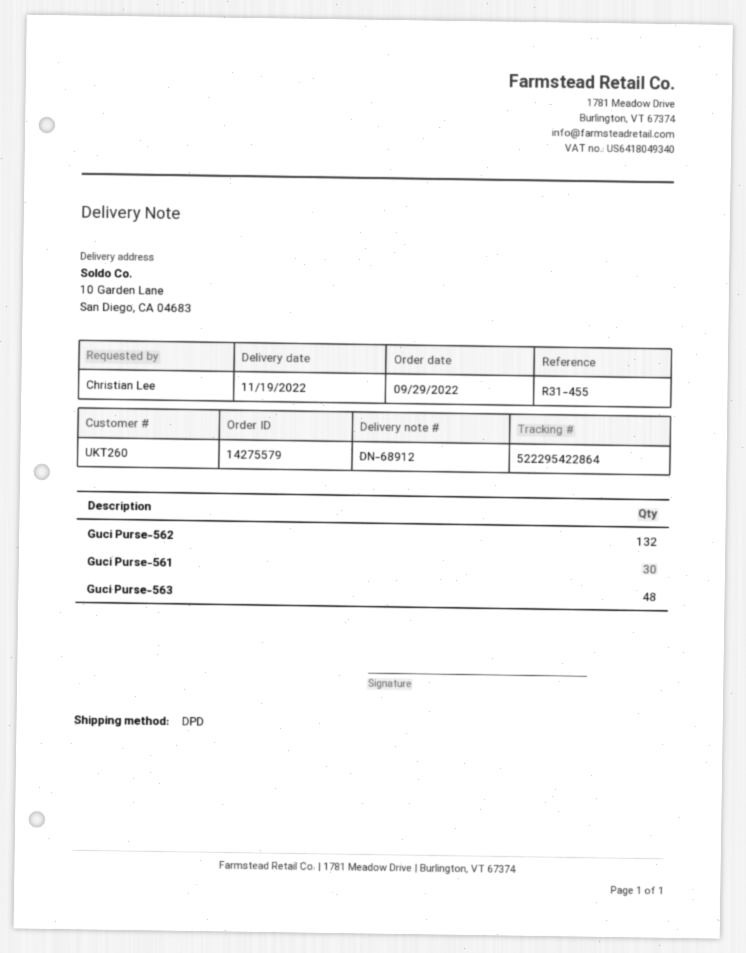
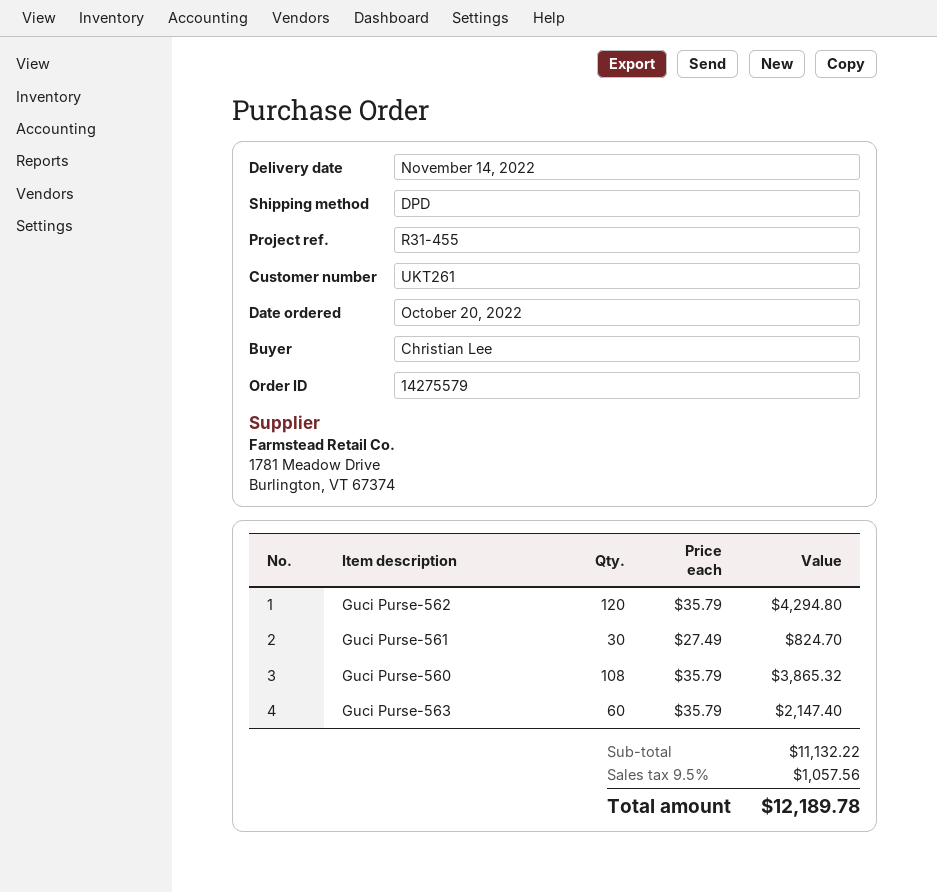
order date: 2022-09-29 -> 2022-10-20
delivery date: 2022-11-19 -> 2022-11-14
customer number: UKT260 -> UKT261
Guci Purse-562: 132 -> 120
Guci Purse-563: 48 -> 60
Guci Purse-560: none -> 108

